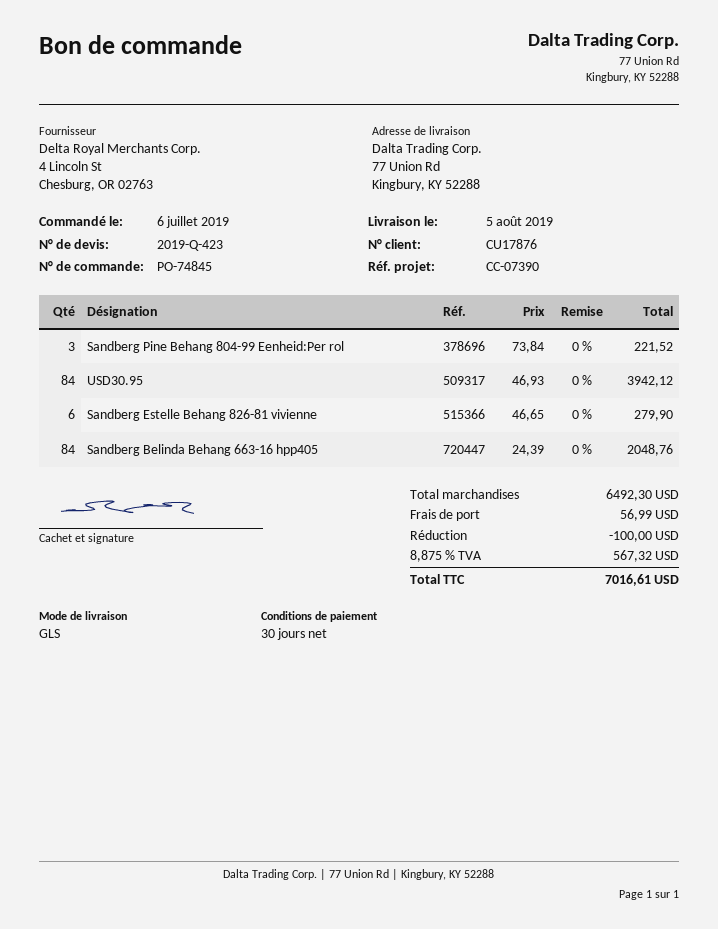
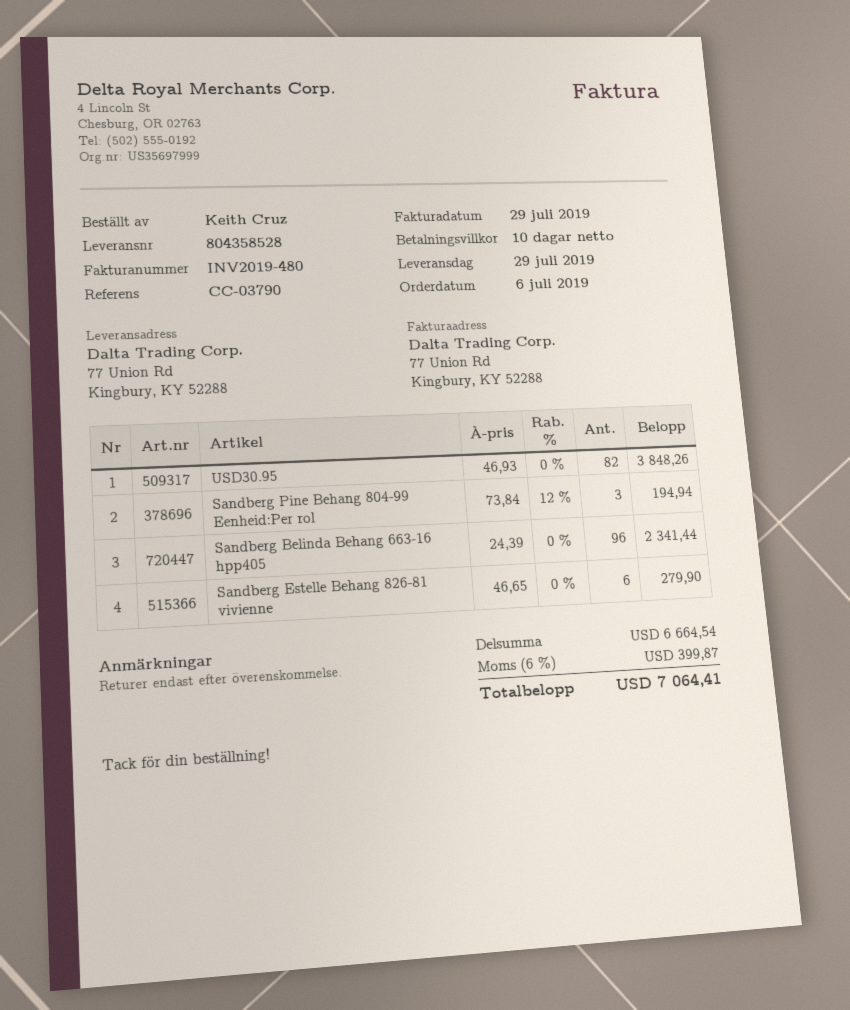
delivery date: 2019-08-05 -> 2019-07-29
payment terms: 30 days -> 10 days
reference: CC-07390 -> CC-03790
Sandberg Pine Behang 804-99 Eenheid:Per rol: 3 x 73.84 = 221.52 -> 3 x 73.84 - 12% = 194.94
USD30.95: 84 x 46.93 = 3942.12 -> 82 x 46.93 = 3848.26
Sandberg Belinda Behang 663-16 hpp405: 84 x 24.39 = 2048.76 -> 96 x 24.39 = 2341.44
subtotal: 6492.30 -> 6664.54
discount: 100.00 -> none
shipping: 56.99 -> none
tax: 8.875% = 567.32 -> 6% = 399.87
total: 7016.61 -> 7064.41

